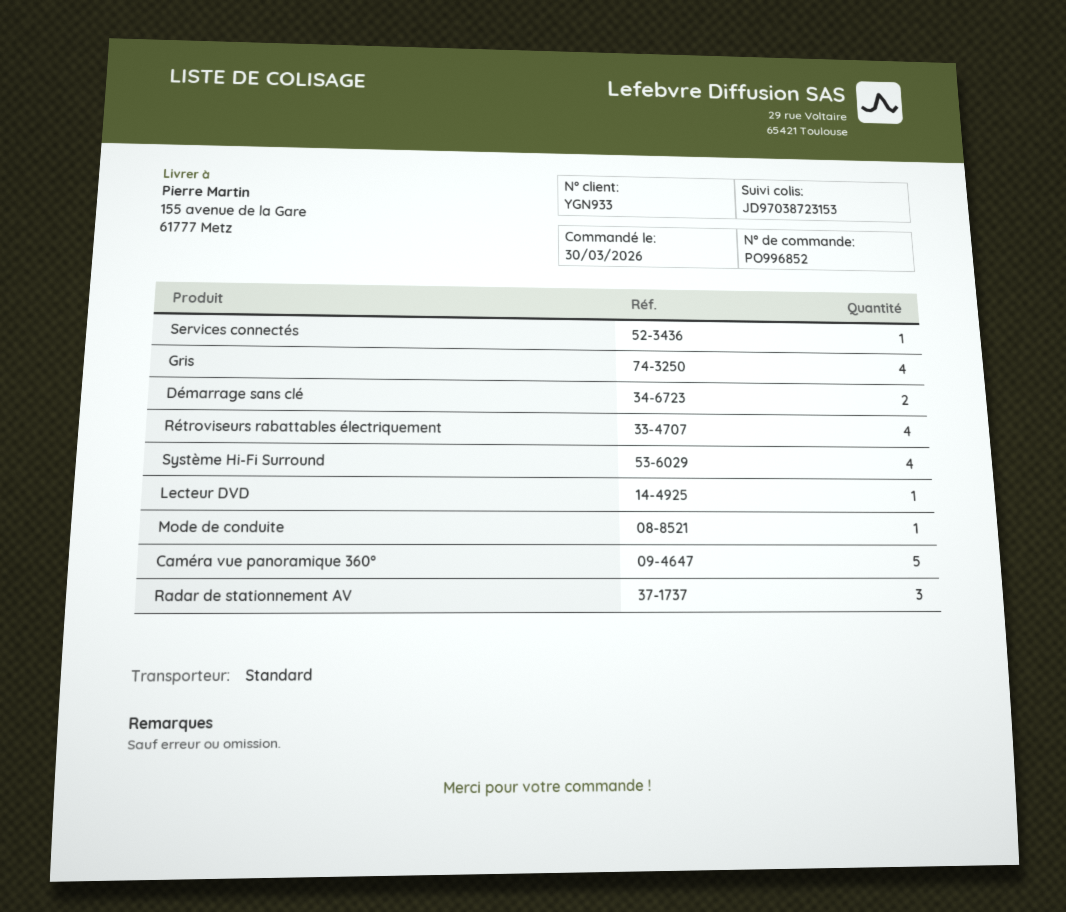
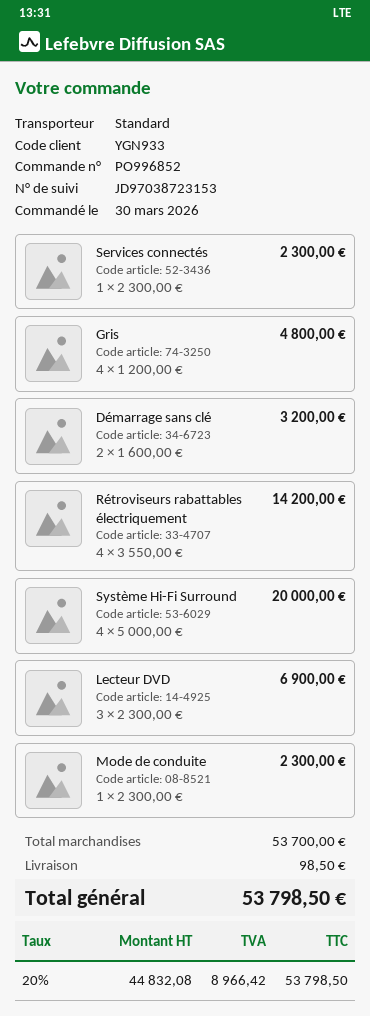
Lecteur DVD: 1 -> 3
Caméra vue panoramique 360°: 5 -> none
Radar de stationnement AV: 3 -> none

